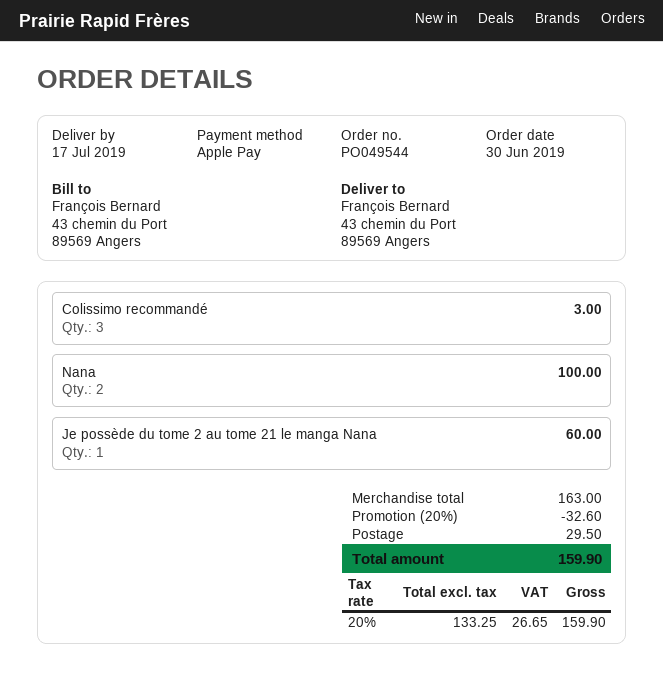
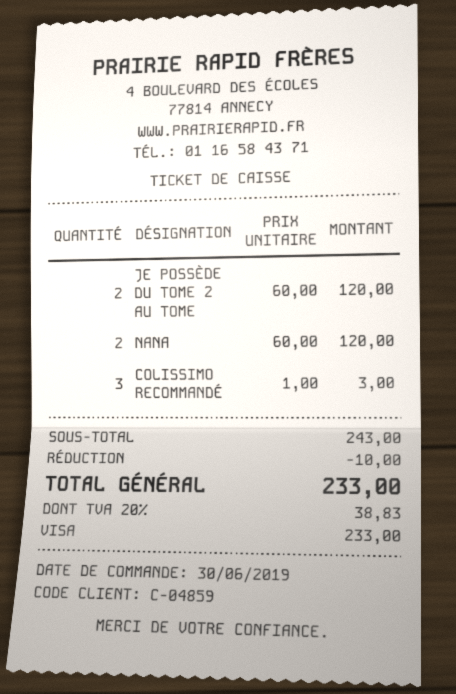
payment method: Apple Pay -> Visa
Nana: 2 for 100.00 -> 2 for 120.00
Je possède du tome 2 au tome 21 le manga Nana: 1 for 60.00 -> 2 for 120.00
subtotal: 163.00 -> 243.00
discount: 32.60 -> 10.00
shipping: 29.50 -> none
tax: 20% = 26.65 -> 20% = 38.83
total: 159.90 -> 233.00

